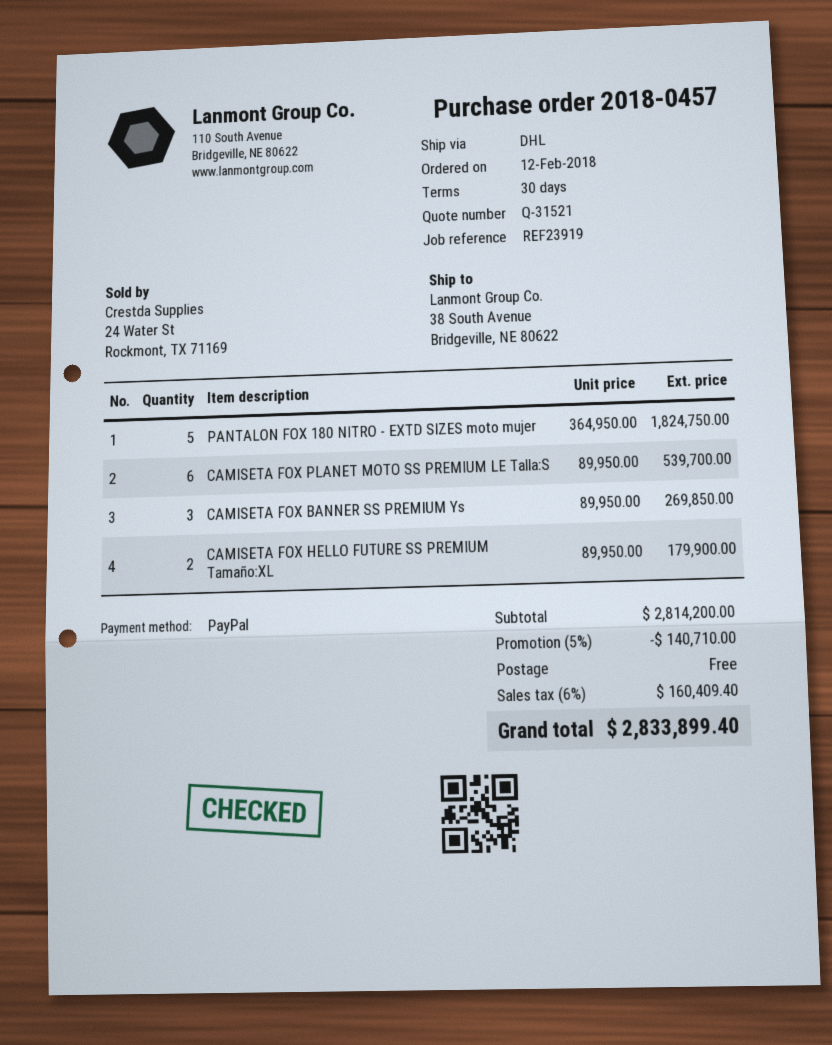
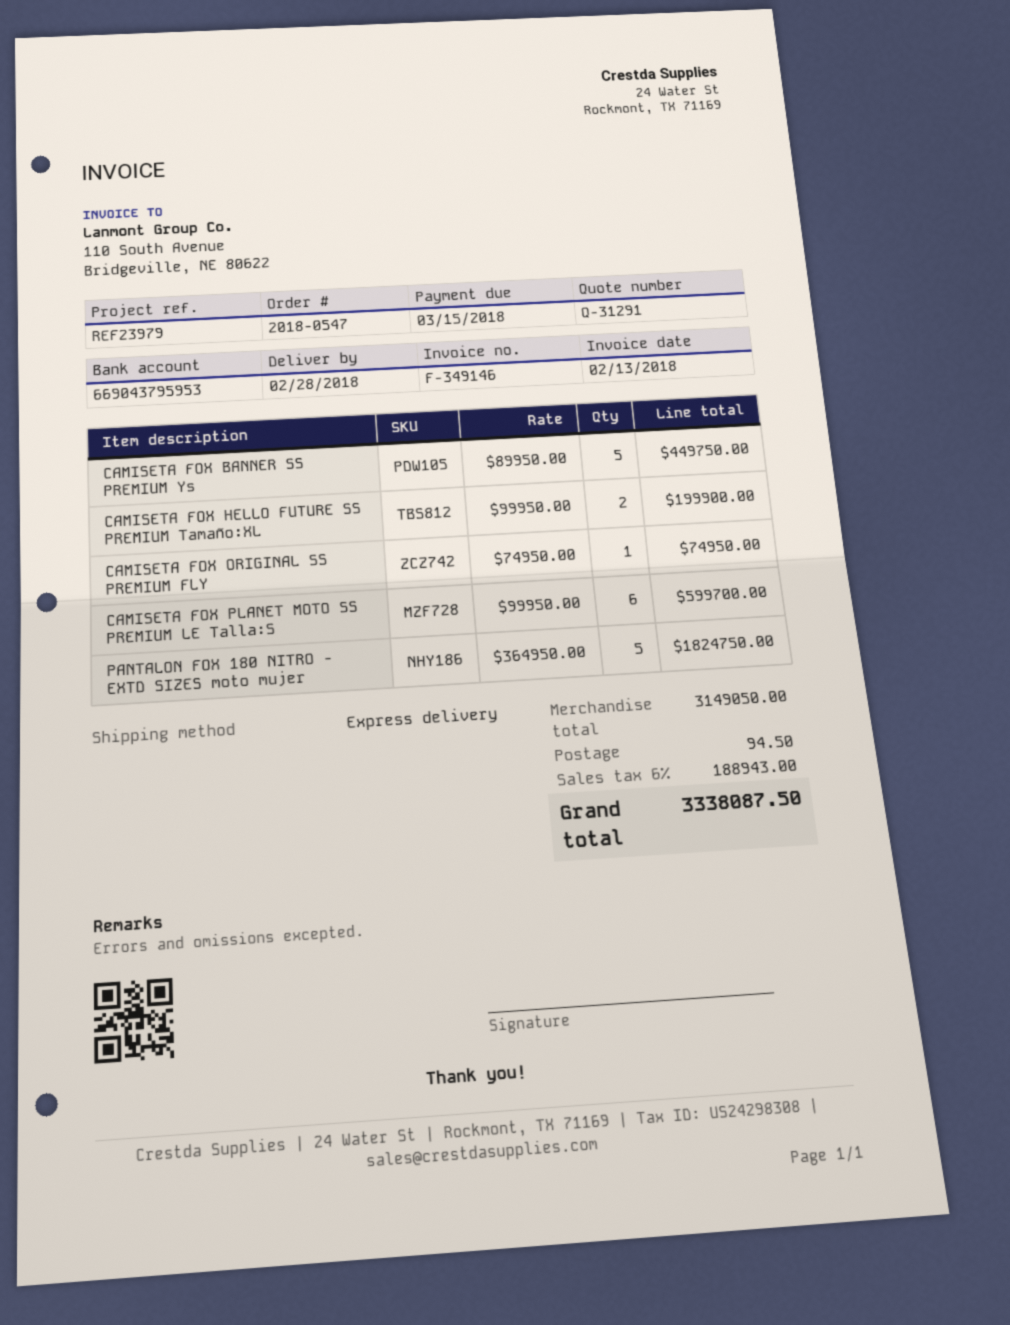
quote number: Q-31521 -> Q-31291
order number: 2018-0457 -> 2018-0547
reference: REF23919 -> REF23979
shipping method: DHL -> express
CAMISETA FOX PLANET MOTO SS PREMIUM LE Talla:S: 6 x 89950.00 = 539700.00 -> 6 x 99950.00 = 599700.00
CAMISETA FOX BANNER SS PREMIUM Ys: 3 x 89950.00 = 269850.00 -> 5 x 89950.00 = 449750.00
CAMISETA FOX HELLO FUTURE SS PREMIUM Tamaño:XL: 2 x 89950.00 = 179900.00 -> 2 x 99950.00 = 199900.00
CAMISETA FOX ORIGINAL SS PREMIUM FLY: none -> 1 x 74950.00 = 74950.00
subtotal: 2814200.00 -> 3149050.00
discount: 5% = 140710.00 -> none
shipping: 0.00 -> 94.50
tax: 6% = 160409.40 -> 6% = 188943.00
total: 2833899.40 -> 3338087.50

